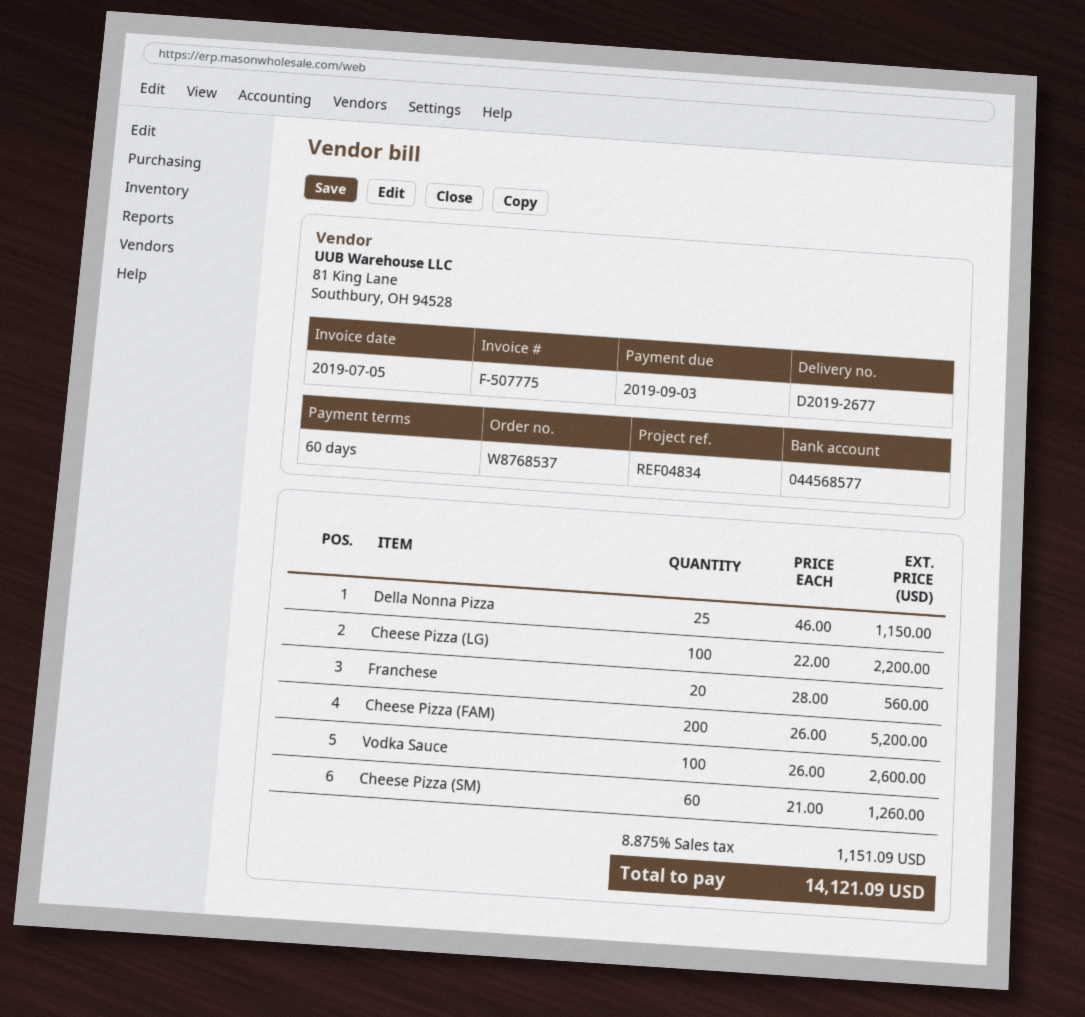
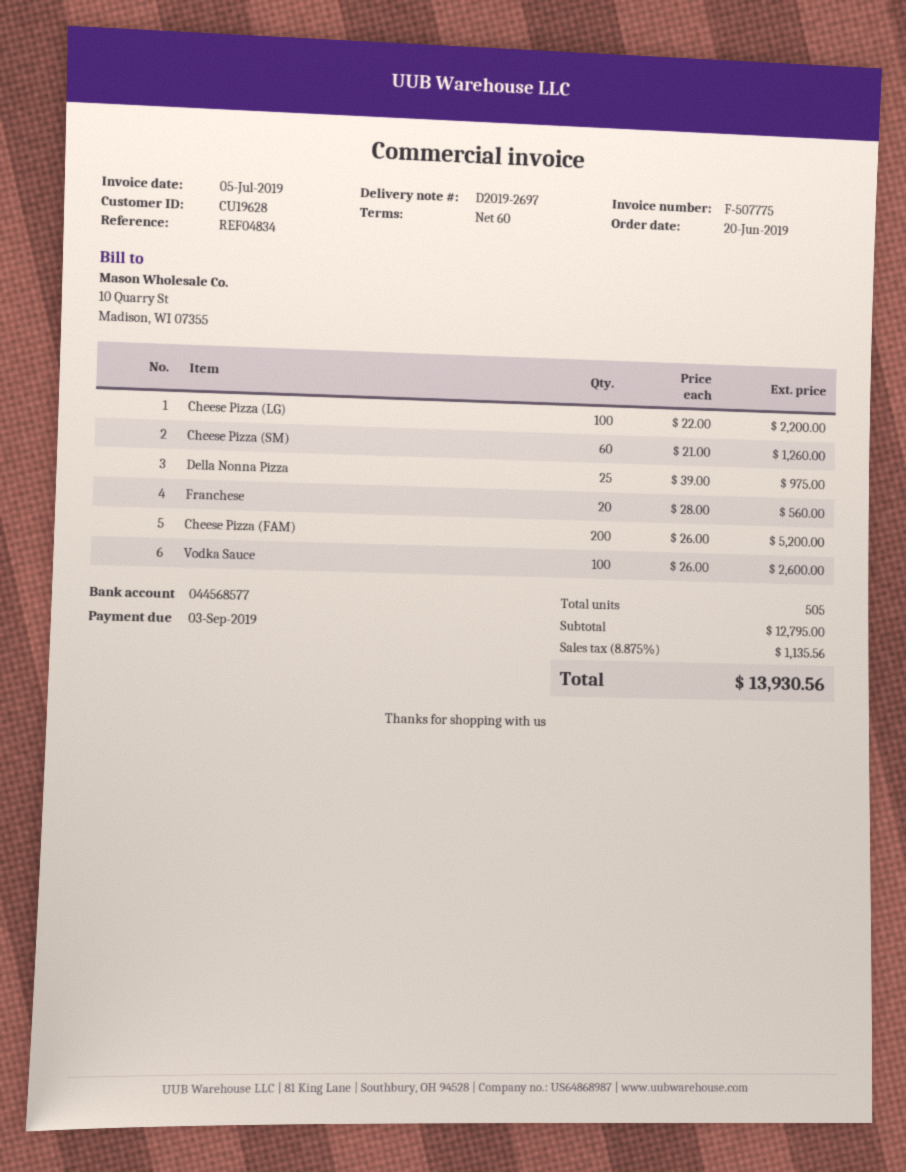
delivery note number: D2019-2677 -> D2019-2697
Della Nonna Pizza: 25 x 46.00 = 1150.00 -> 25 x 39.00 = 975.00
tax: 8.875% = 1151.09 -> 8.875% = 1135.56
total: 14121.09 -> 13930.56

